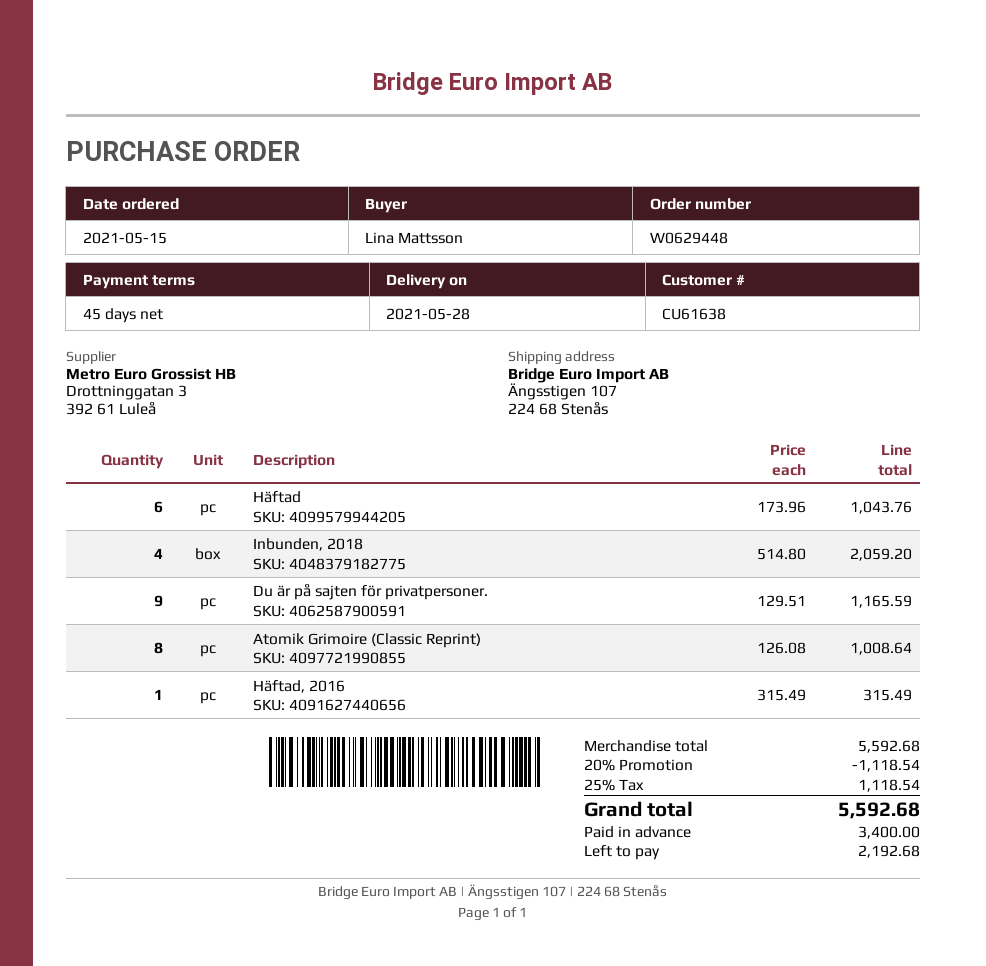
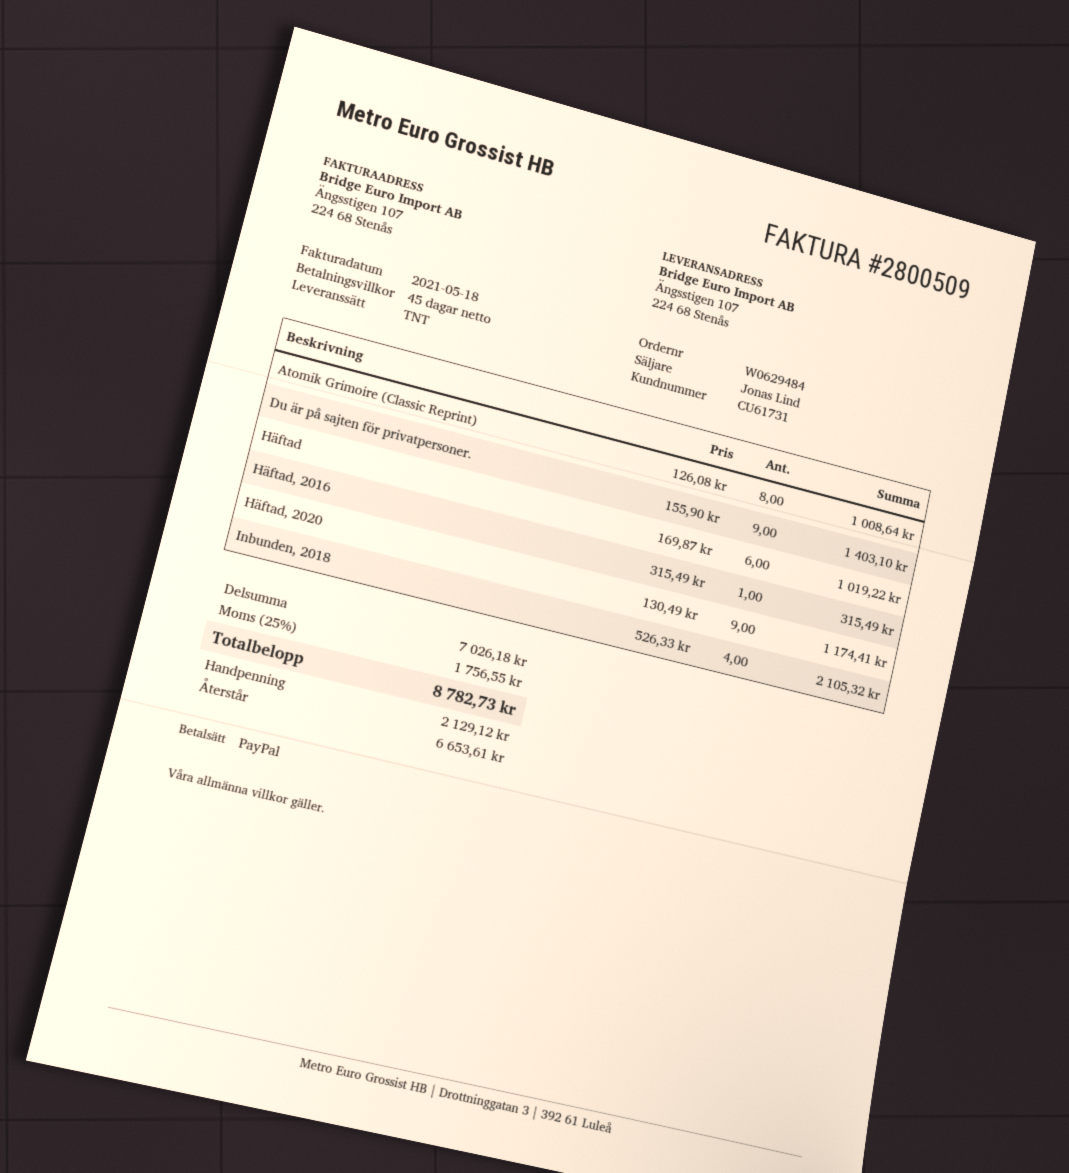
order number: W0629448 -> W0629484
customer number: CU61638 -> CU61731
Häftad: 6 x 173.96 = 1043.76 -> 6 x 169.87 = 1019.22
Inbunden, 2018: 4 x 514.80 = 2059.20 -> 4 x 526.33 = 2105.32
Du är på sajten för privatpersoner.: 9 x 129.51 = 1165.59 -> 9 x 155.90 = 1403.10
Häftad, 2020: none -> 9 x 130.49 = 1174.41
subtotal: 5592.68 -> 7026.18
discount: 20% = 1118.54 -> none
tax: 25% = 1118.54 -> 25% = 1756.55
total: 5592.68 -> 8782.73
deposit: 3400.00 -> 2129.12
balance: 2192.68 -> 6653.61

